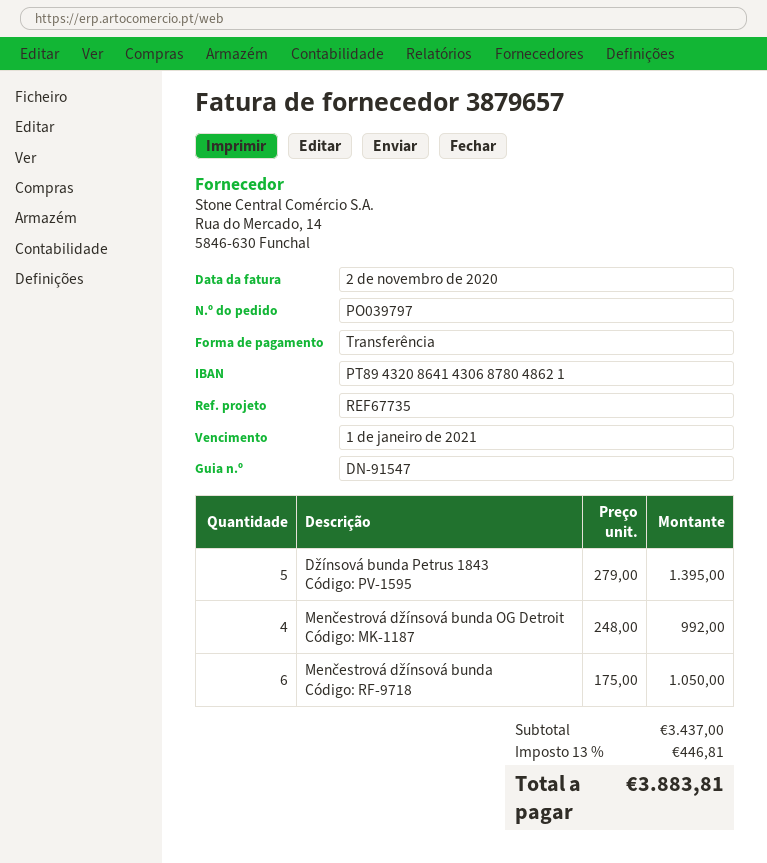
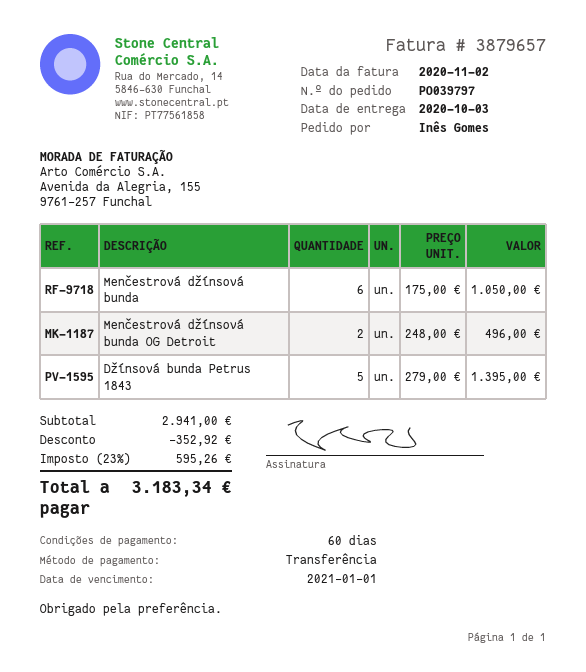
Menčestrová džínsová bunda OG Detroit: 4 x 248.00 = 992.00 -> 2 x 248.00 = 496.00
subtotal: 3437.00 -> 2941.00
discount: none -> 352.92
tax: 13% = 446.81 -> 23% = 595.26
total: 3883.81 -> 3183.34

